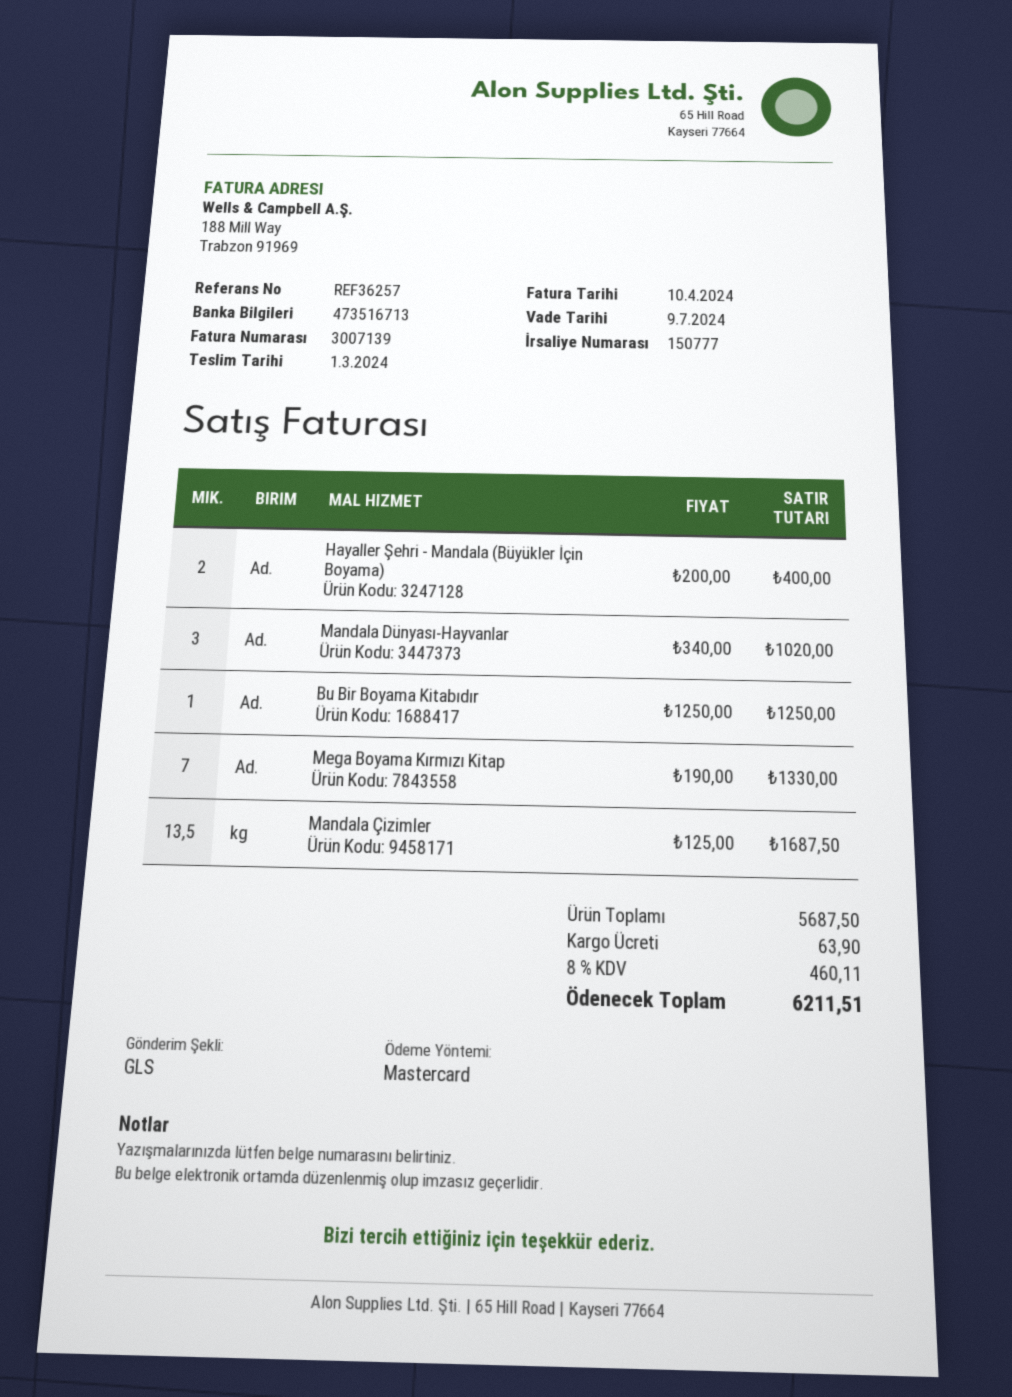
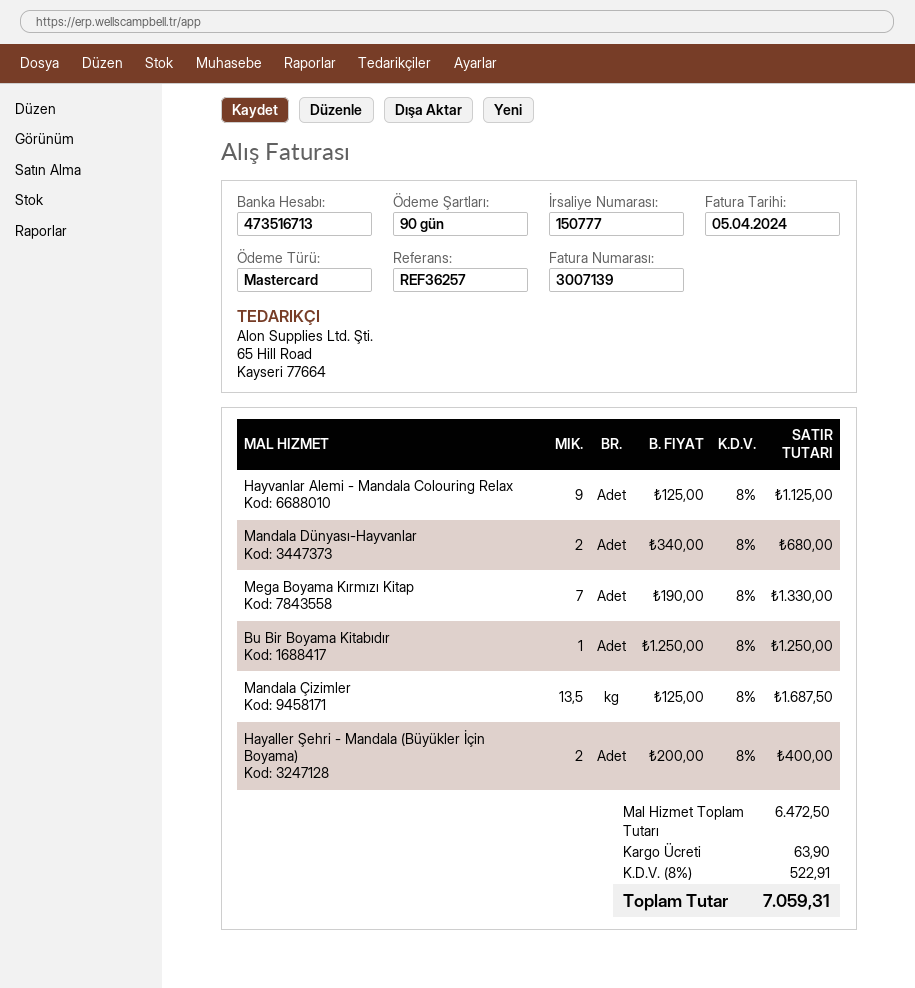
invoice date: 2024-04-10 -> 2024-04-05
Mandala Dünyası-Hayvanlar: 3 x 340.00 = 1020.00 -> 2 x 340.00 = 680.00
Hayvanlar Alemi - Mandala Colouring Relax: none -> 9 x 125.00 = 1125.00
subtotal: 5687.50 -> 6472.50
tax: 8% = 460.11 -> 8% = 522.91
total: 6211.51 -> 7059.31

